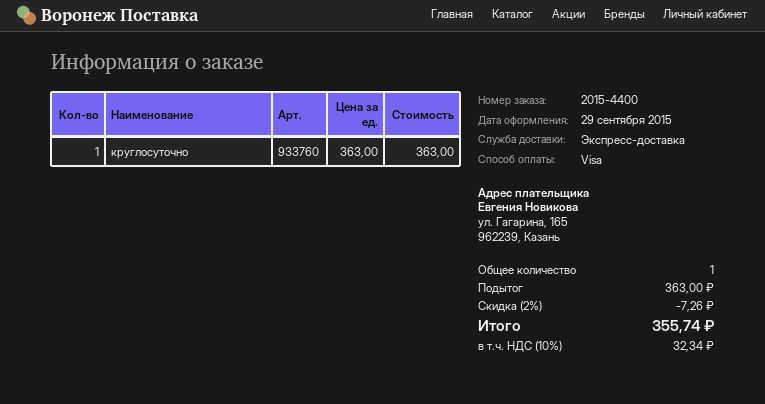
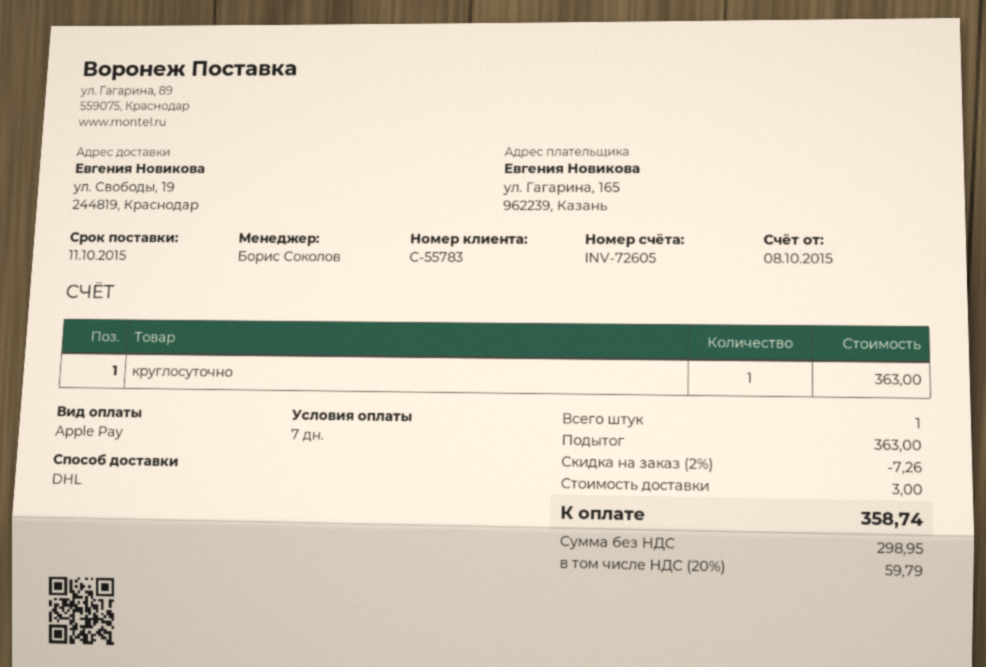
payment method: Visa -> Apple Pay
shipping method: express -> DHL
shipping: none -> 3.00
tax: 10% = 32.34 -> 20% = 59.79
total: 355.74 -> 358.74

